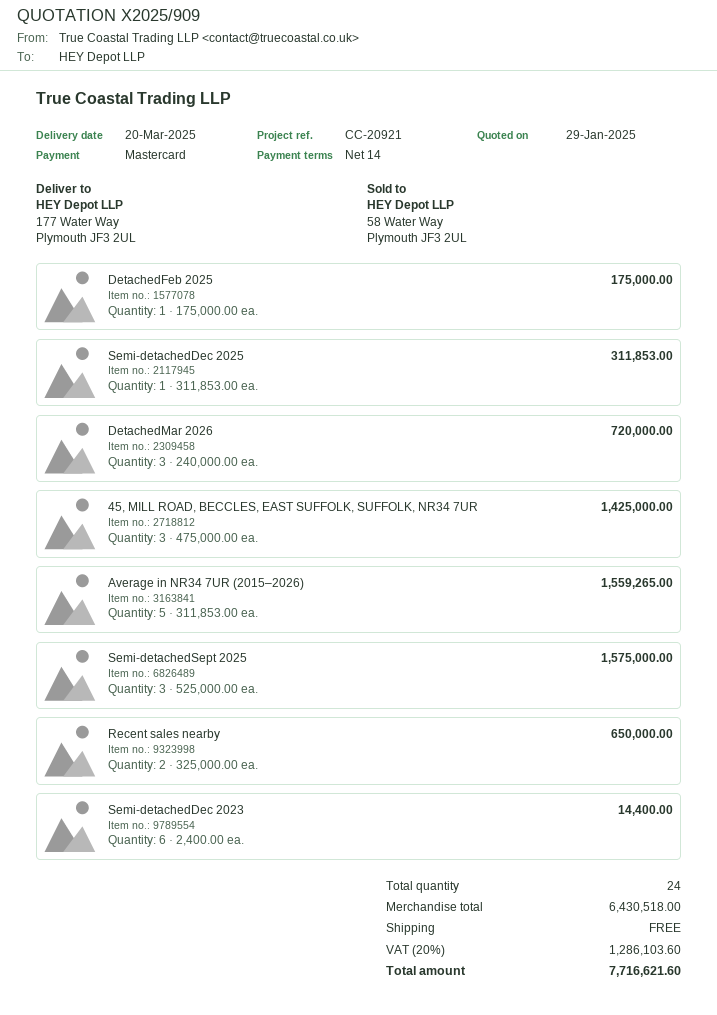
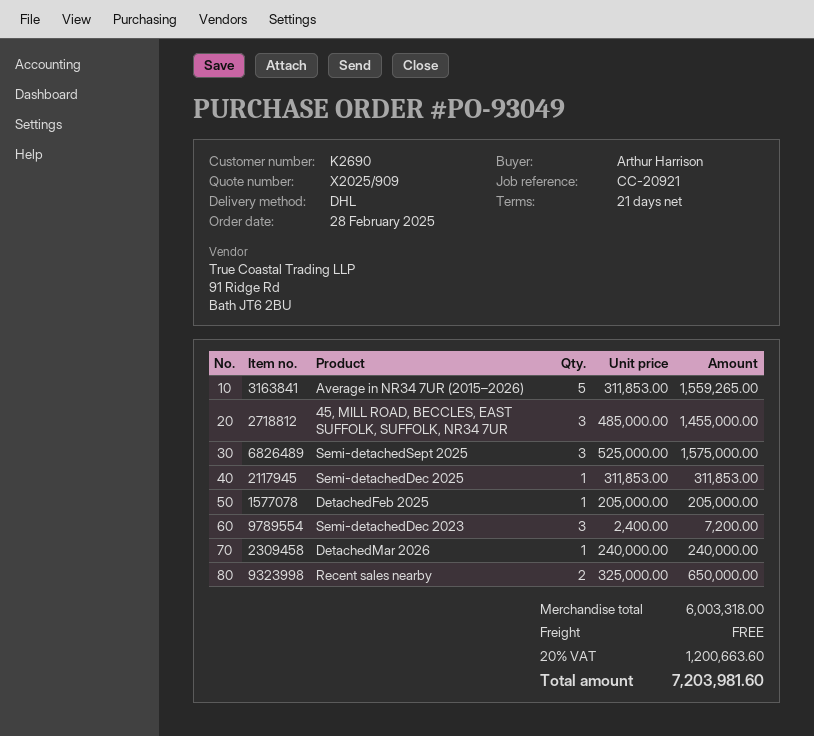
payment terms: 14 days -> 21 days
DetachedFeb 2025: 1 x 175000.00 = 175000.00 -> 1 x 205000.00 = 205000.00
DetachedMar 2026: 3 x 240000.00 = 720000.00 -> 1 x 240000.00 = 240000.00
45, MILL ROAD, BECCLES, EAST SUFFOLK, SUFFOLK, NR34 7UR: 3 x 475000.00 = 1425000.00 -> 3 x 485000.00 = 1455000.00
Semi-detachedDec 2023: 6 x 2400.00 = 14400.00 -> 3 x 2400.00 = 7200.00
subtotal: 6430518.00 -> 6003318.00
tax: 20% = 1286103.60 -> 20% = 1200663.60
total: 7716621.60 -> 7203981.60

